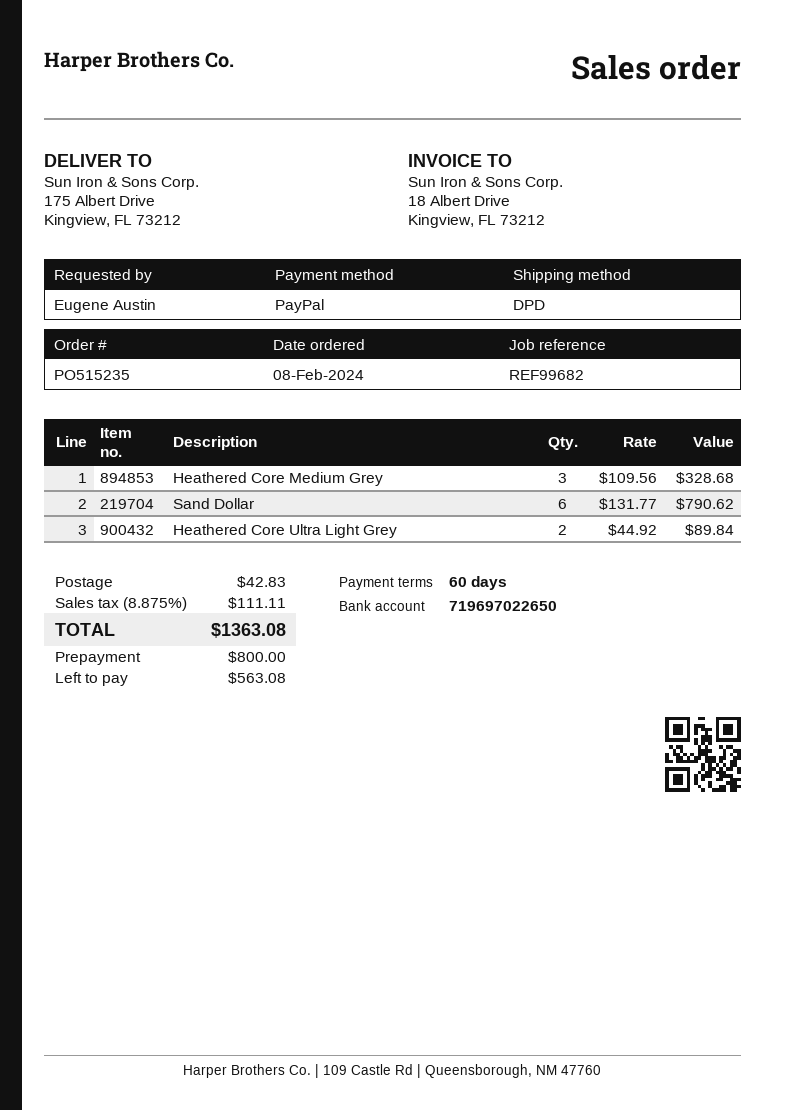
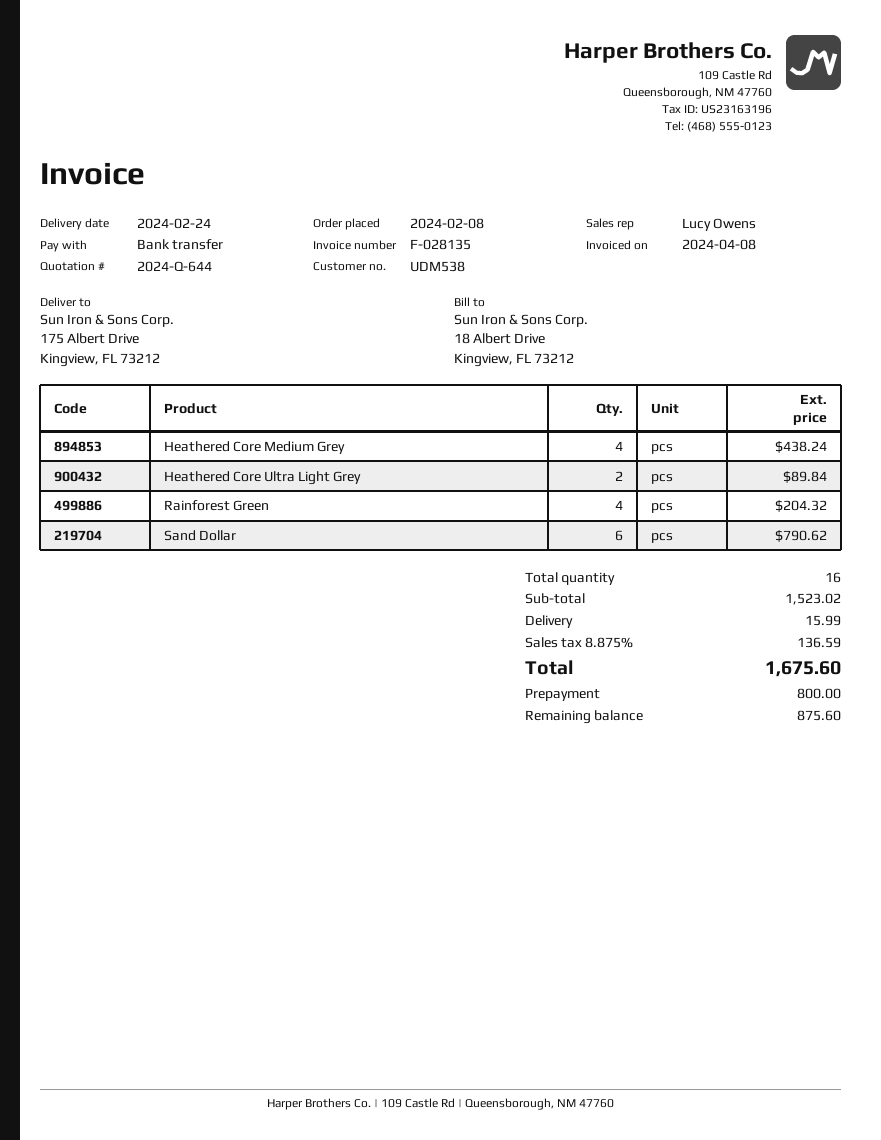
payment method: PayPal -> bank transfer
Heathered Core Medium Grey: 3 for 328.68 -> 4 for 438.24
Rainforest Green: none -> 4 for 204.32
shipping: 42.83 -> 15.99
tax: 8.875% = 111.11 -> 8.875% = 136.59
total: 1363.08 -> 1675.60
balance: 563.08 -> 875.60

